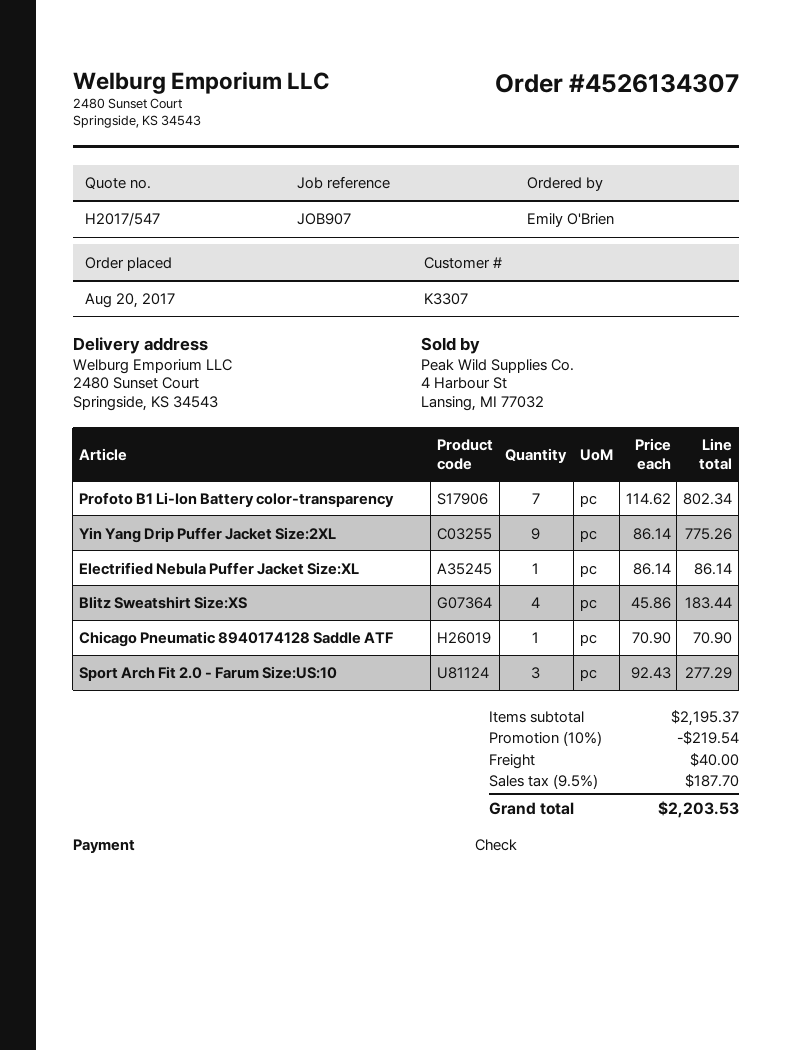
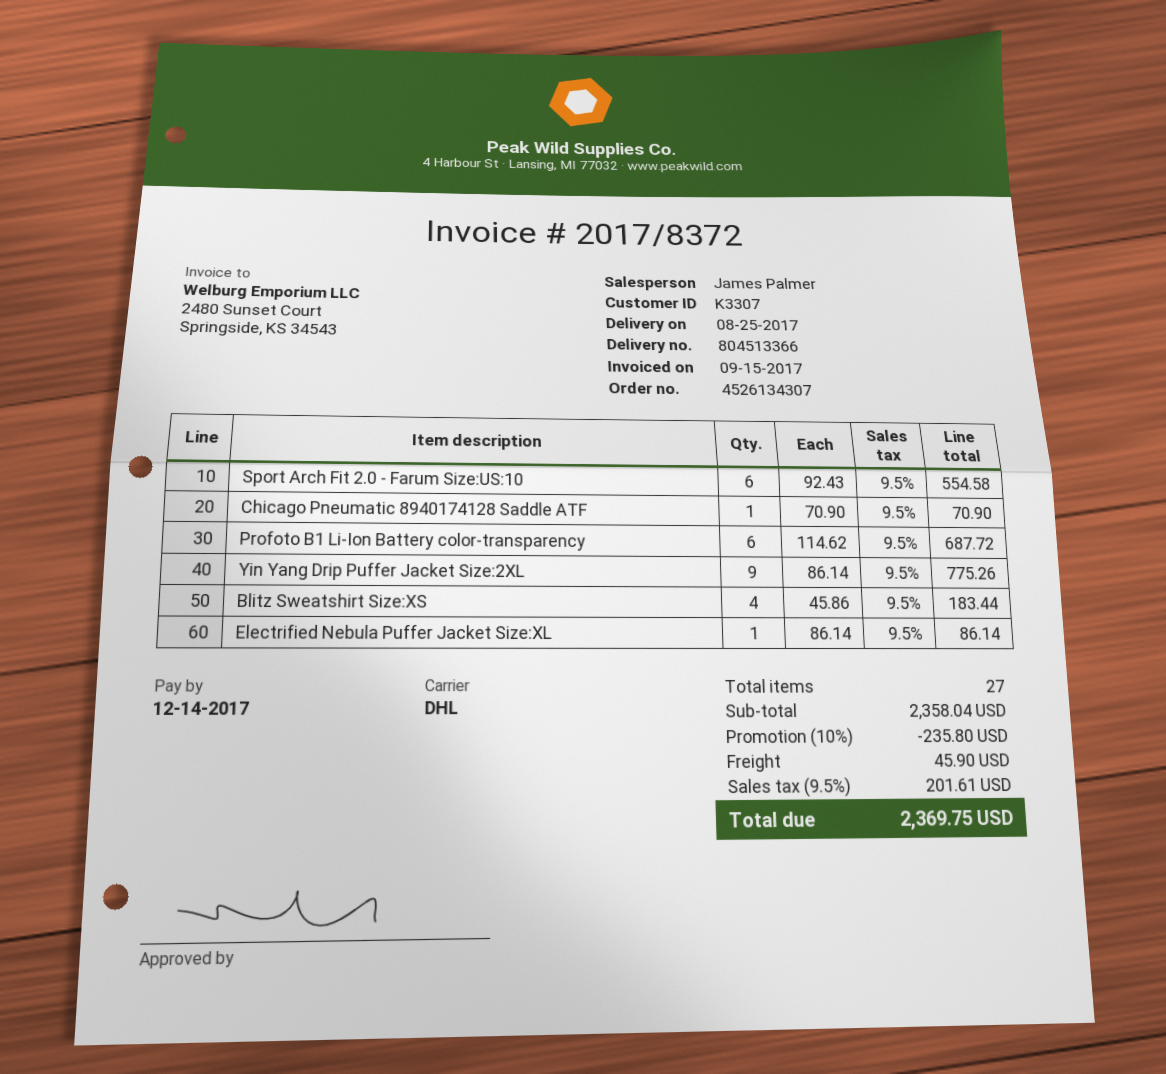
Profoto B1 Li-Ion Battery color-transparency: 7 x 114.62 = 802.34 -> 6 x 114.62 = 687.72
Sport Arch Fit 2.0 - Farum Size:US:10: 3 x 92.43 = 277.29 -> 6 x 92.43 = 554.58
subtotal: 2195.37 -> 2358.04
discount: 10% = 219.54 -> 10% = 235.80
shipping: 40.00 -> 45.90
tax: 9.5% = 187.70 -> 9.5% = 201.61
total: 2203.53 -> 2369.75

